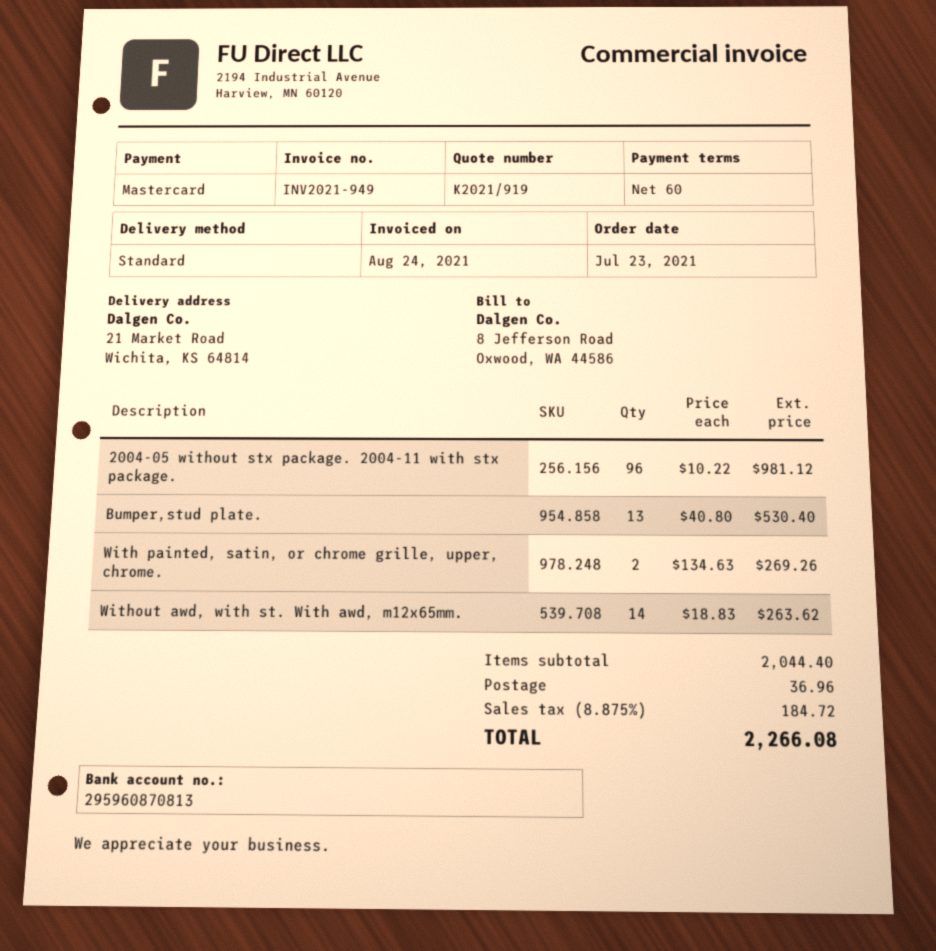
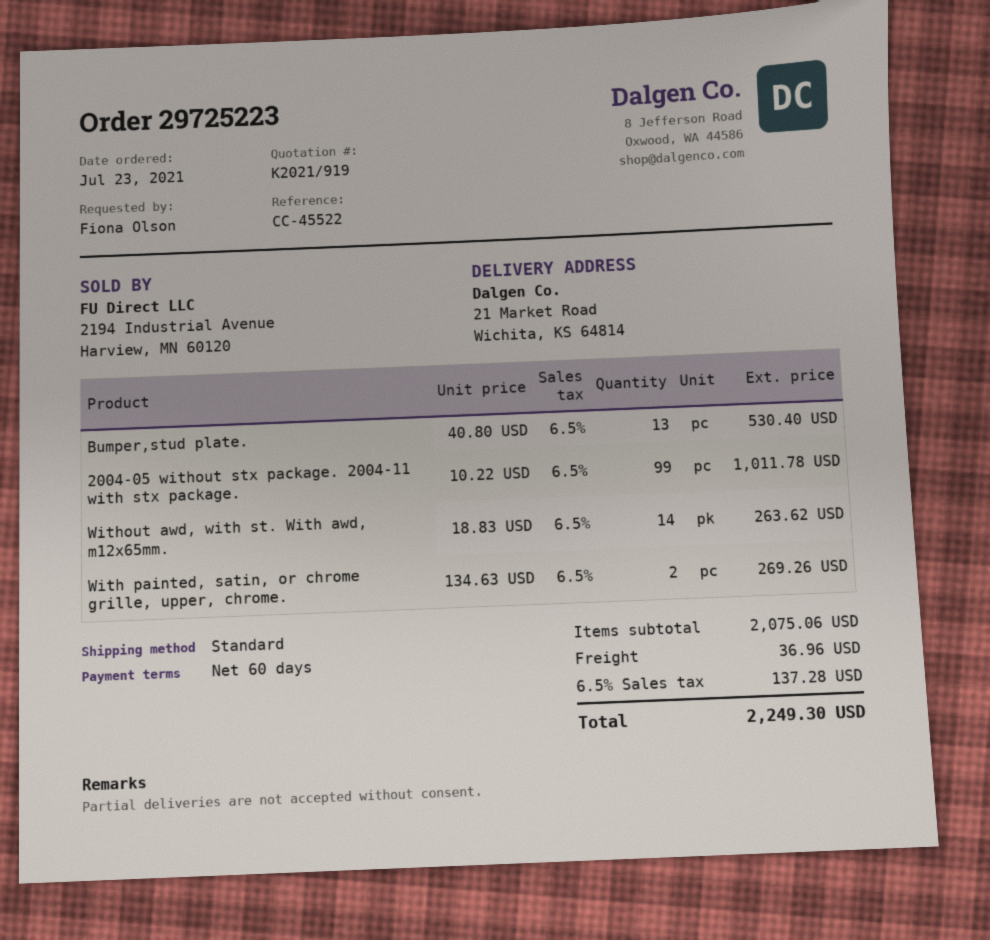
2004-05 without stx package. 2004-11 with stx package.: 96 x 10.22 = 981.12 -> 99 x 10.22 = 1011.78
subtotal: 2044.40 -> 2075.06
tax: 8.875% = 184.72 -> 6.5% = 137.28
total: 2266.08 -> 2249.30

